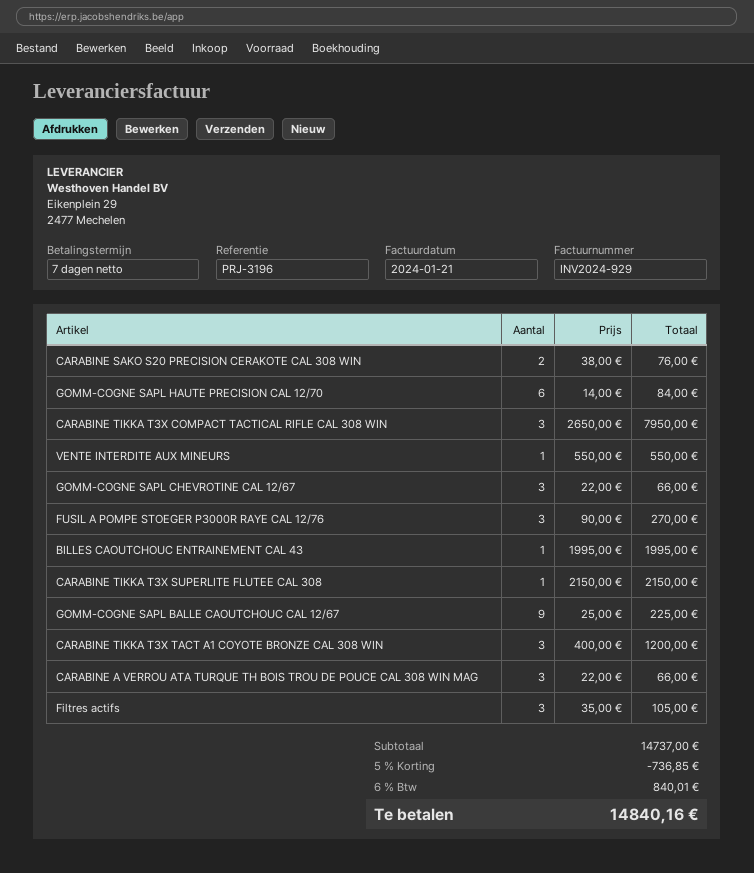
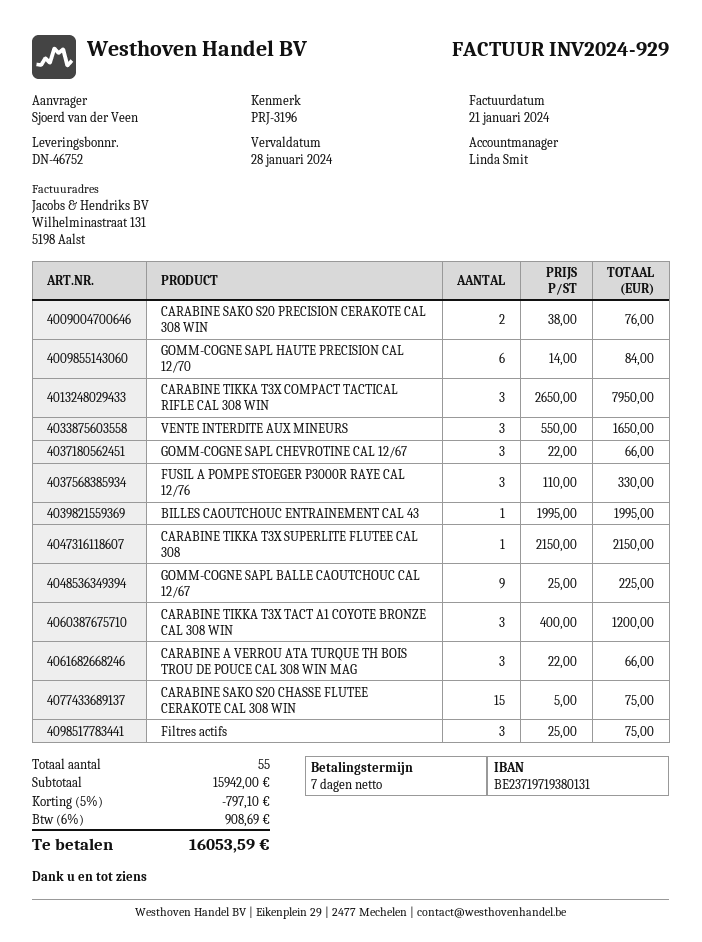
VENTE INTERDITE AUX MINEURS: 1 x 550.00 = 550.00 -> 3 x 550.00 = 1650.00
FUSIL A POMPE STOEGER P3000R RAYE CAL 12/76: 3 x 90.00 = 270.00 -> 3 x 110.00 = 330.00
Filtres actifs: 3 x 35.00 = 105.00 -> 3 x 25.00 = 75.00
CARABINE SAKO S20 CHASSE FLUTEE CERAKOTE CAL 308 WIN: none -> 15 x 5.00 = 75.00
subtotal: 14737.00 -> 15942.00
discount: 5% = 736.85 -> 5% = 797.10
tax: 6% = 840.01 -> 6% = 908.69
total: 14840.16 -> 16053.59

